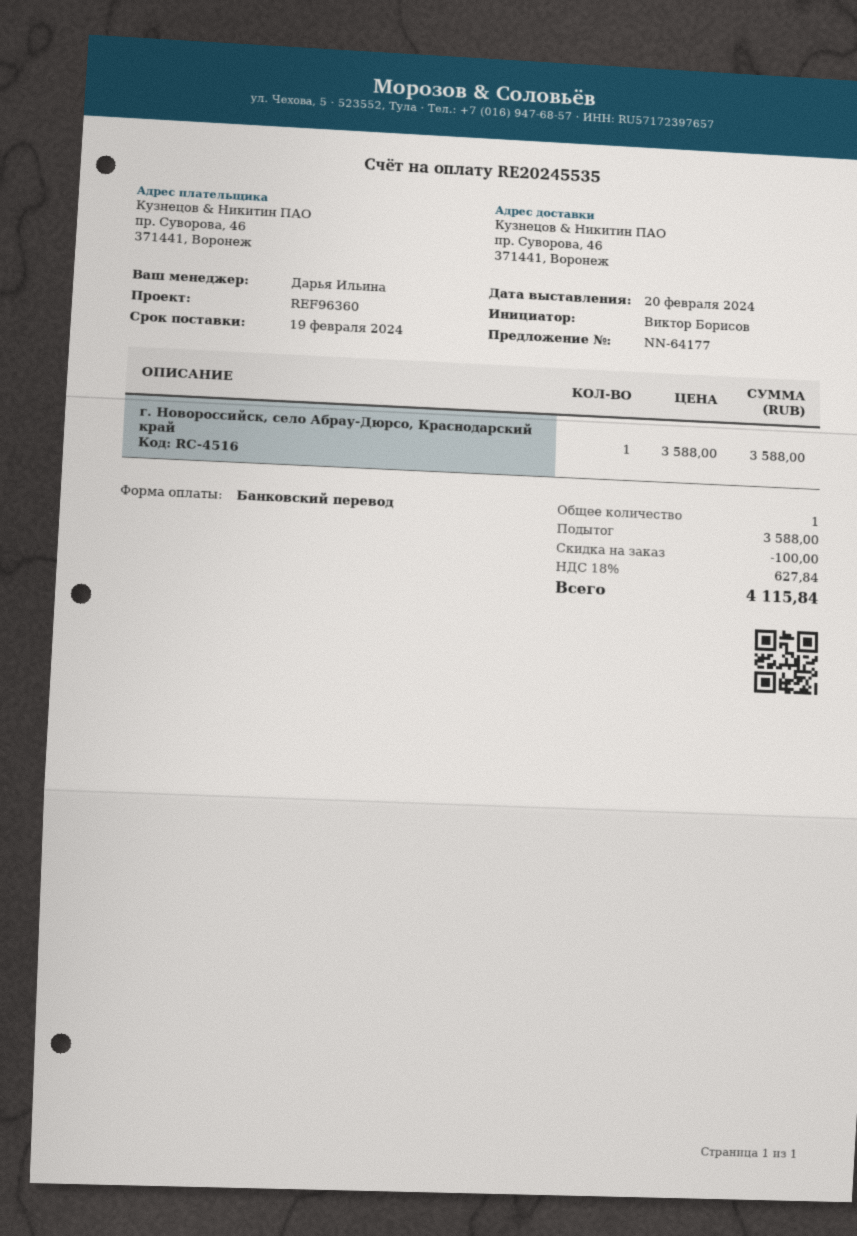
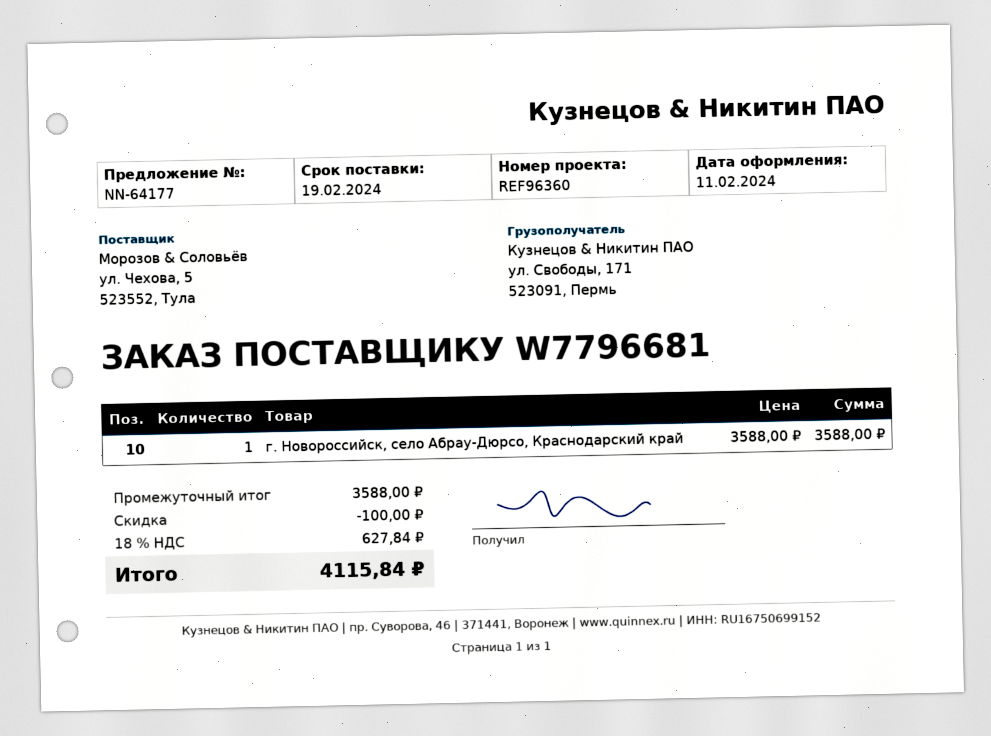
ship to: пр. Суворова, 46, 371441, Воронеж -> ул. Свободы, 171, 523091, Пермь

